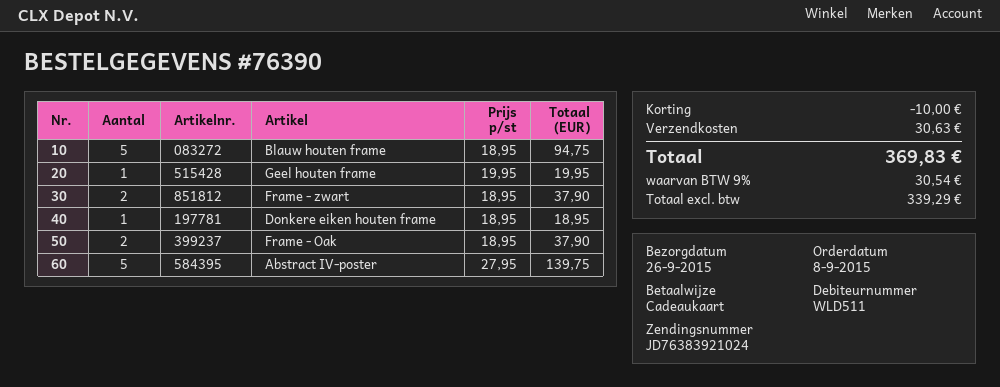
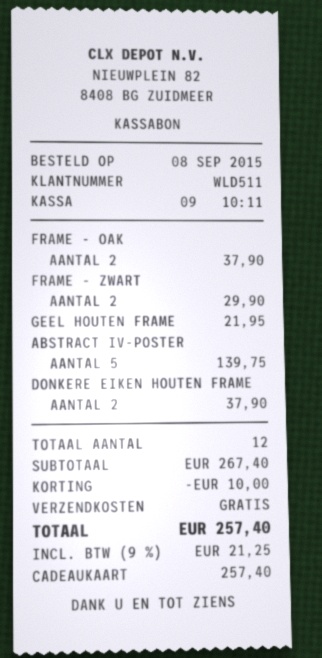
Blauw houten frame: 5 for 94.75 -> none
Geel houten frame: 1 for 19.95 -> 1 for 21.95
Frame - zwart: 2 for 37.90 -> 2 for 29.90
Donkere eiken houten frame: 1 for 18.95 -> 2 for 37.90
shipping: 30.63 -> 0.00
tax: 9% = 30.54 -> 9% = 21.25
total: 369.83 -> 257.40

